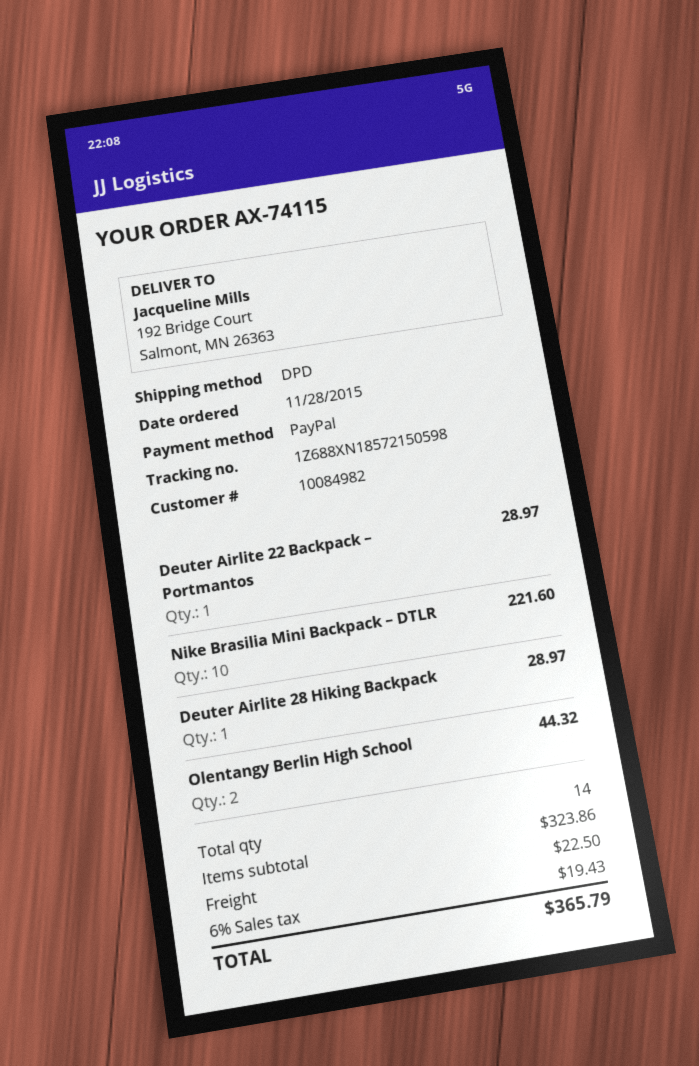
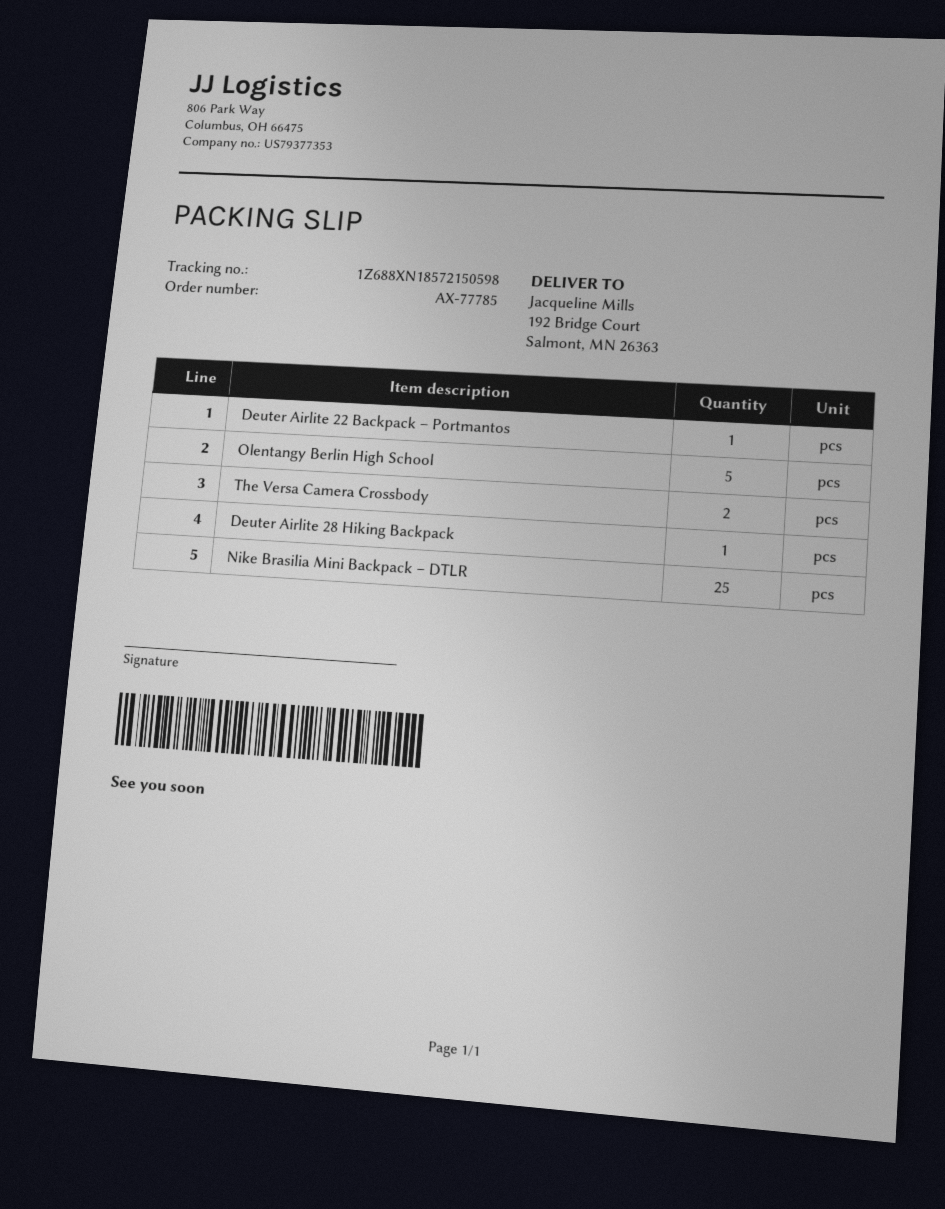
order number: AX-74115 -> AX-77785
Nike Brasilia Mini Backpack – DTLR: 10 -> 25
Olentangy Berlin High School: 2 -> 5
The Versa Camera Crossbody: none -> 2

